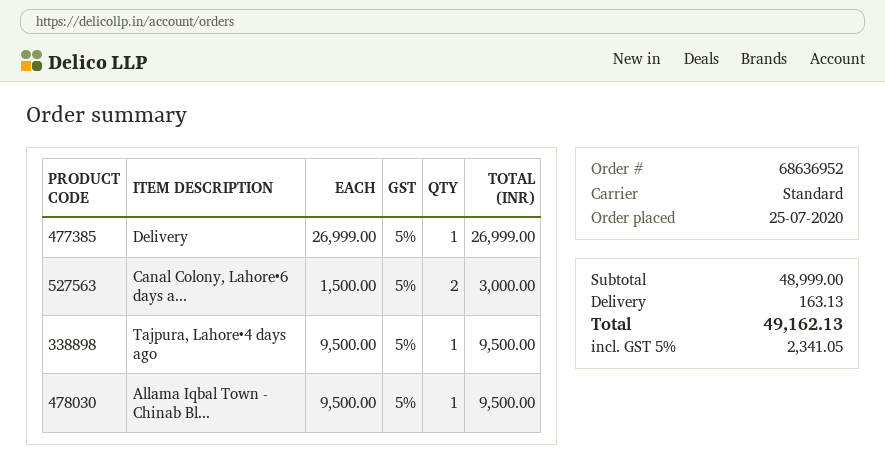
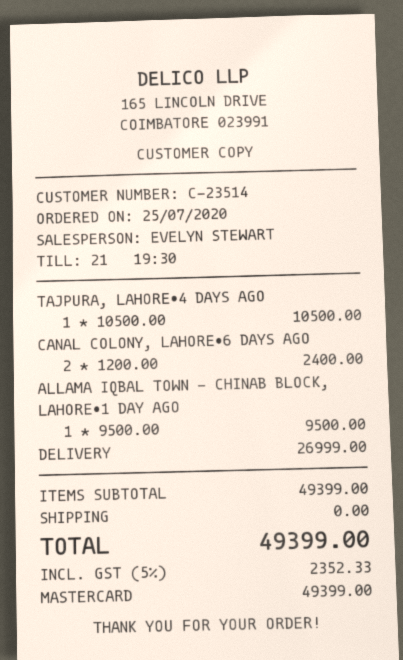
Canal Colony, Lahore•6 days a...: 2 x 1500.00 = 3000.00 -> 2 x 1200.00 = 2400.00
Tajpura, Lahore•4 days ago: 1 x 9500.00 = 9500.00 -> 1 x 10500.00 = 10500.00
subtotal: 48999.00 -> 49399.00
shipping: 163.13 -> 0.00
tax: 5% = 2341.05 -> 5% = 2352.33
total: 49162.13 -> 49399.00

